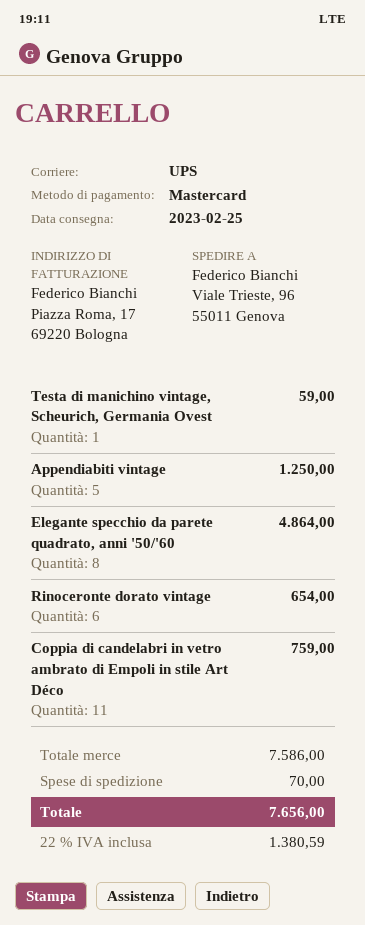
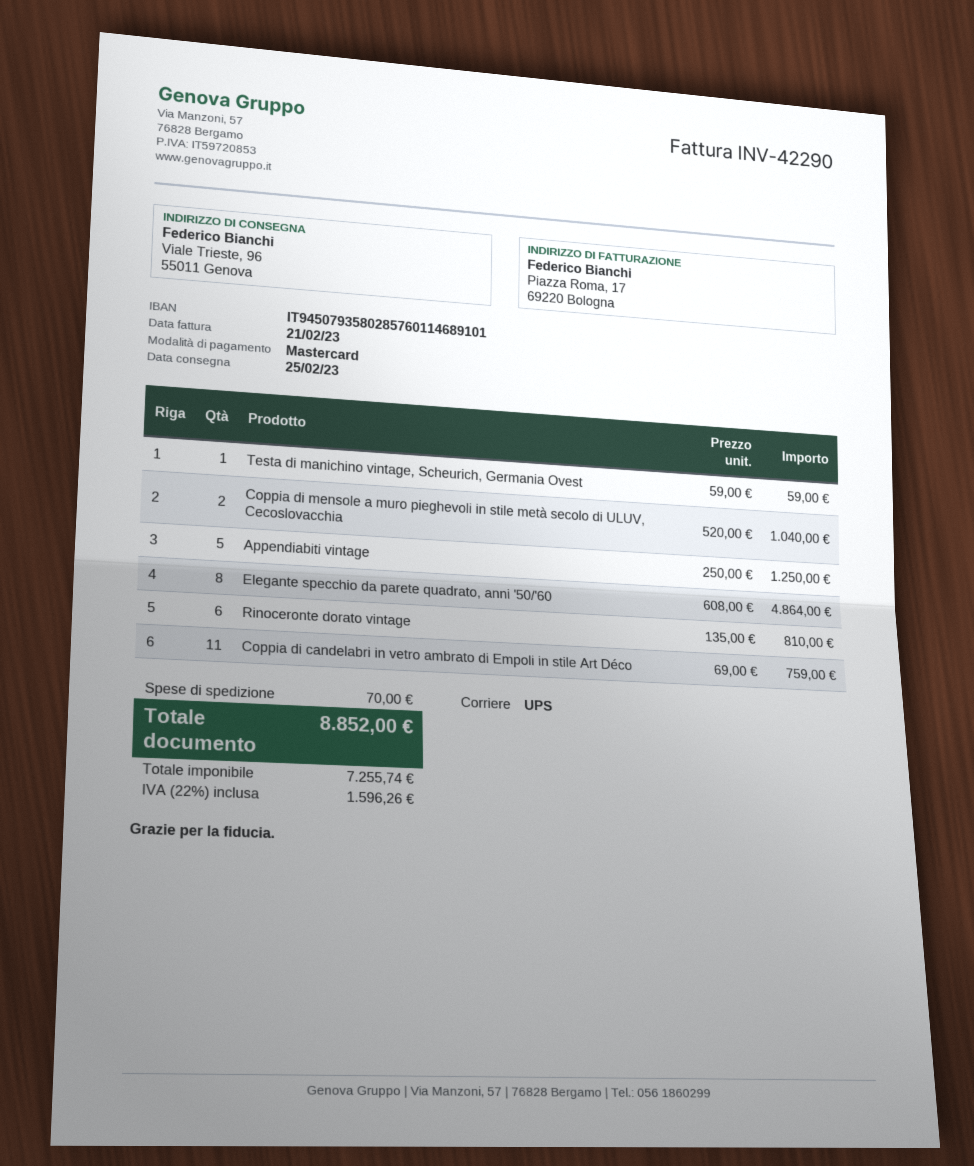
Rinoceronte dorato vintage: 6 for 654.00 -> 6 for 810.00
Coppia di mensole a muro pieghevoli in stile metà secolo di ULUV, Cecoslovacchia: none -> 2 for 1040.00
tax: 22% = 1380.59 -> 22% = 1596.26
total: 7656.00 -> 8852.00

